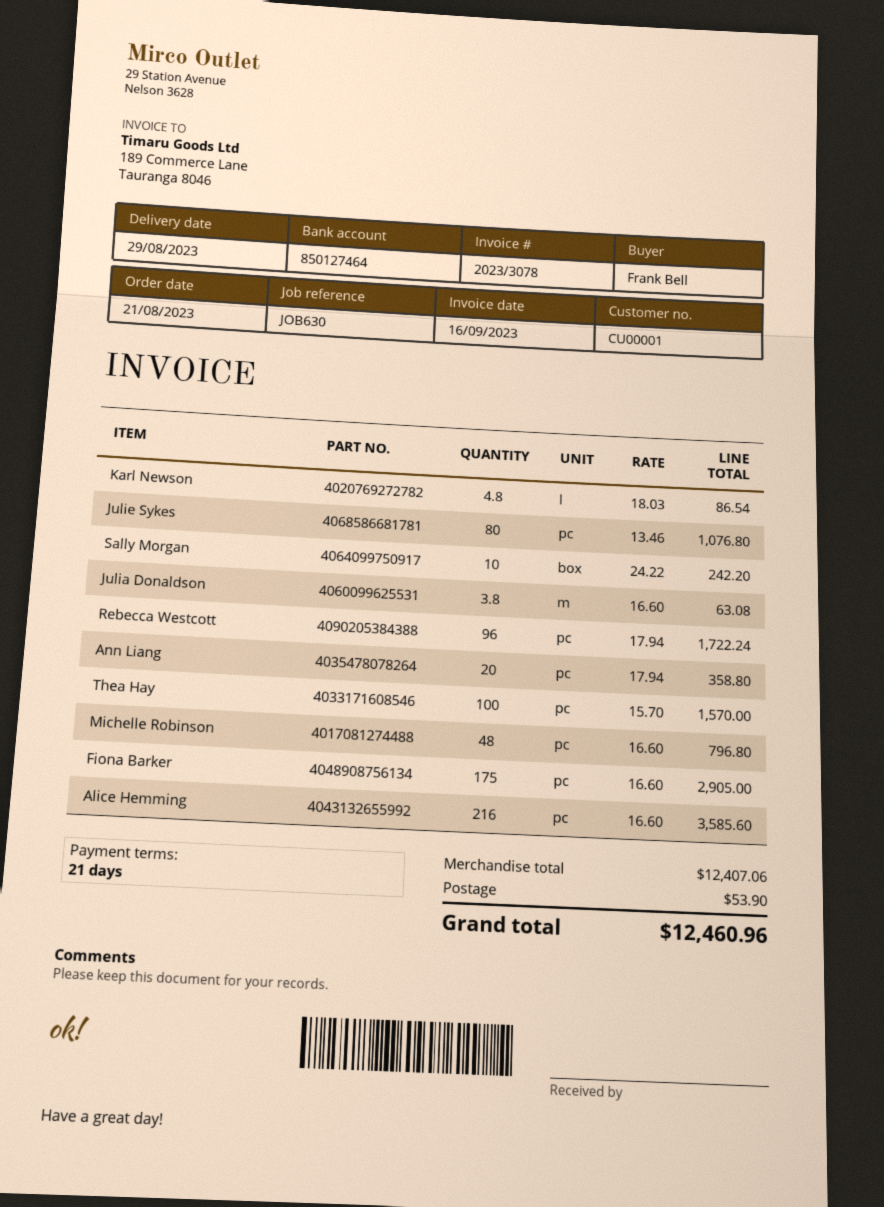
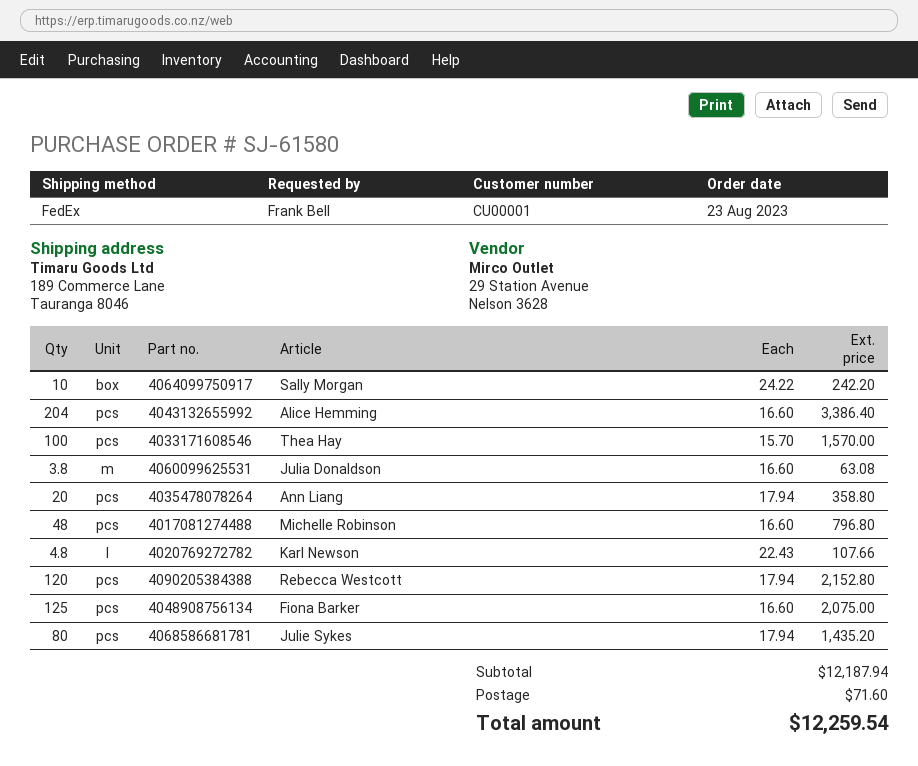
order date: 2023-08-21 -> 2023-08-23
Karl Newson: 4.8 x 18.03 = 86.54 -> 4.8 x 22.43 = 107.66
Julie Sykes: 80 x 13.46 = 1076.80 -> 80 x 17.94 = 1435.20
Rebecca Westcott: 96 x 17.94 = 1722.24 -> 120 x 17.94 = 2152.80
Fiona Barker: 175 x 16.60 = 2905.00 -> 125 x 16.60 = 2075.00
Alice Hemming: 216 x 16.60 = 3585.60 -> 204 x 16.60 = 3386.40
subtotal: 12407.06 -> 12187.94
shipping: 53.90 -> 71.60
total: 12460.96 -> 12259.54

